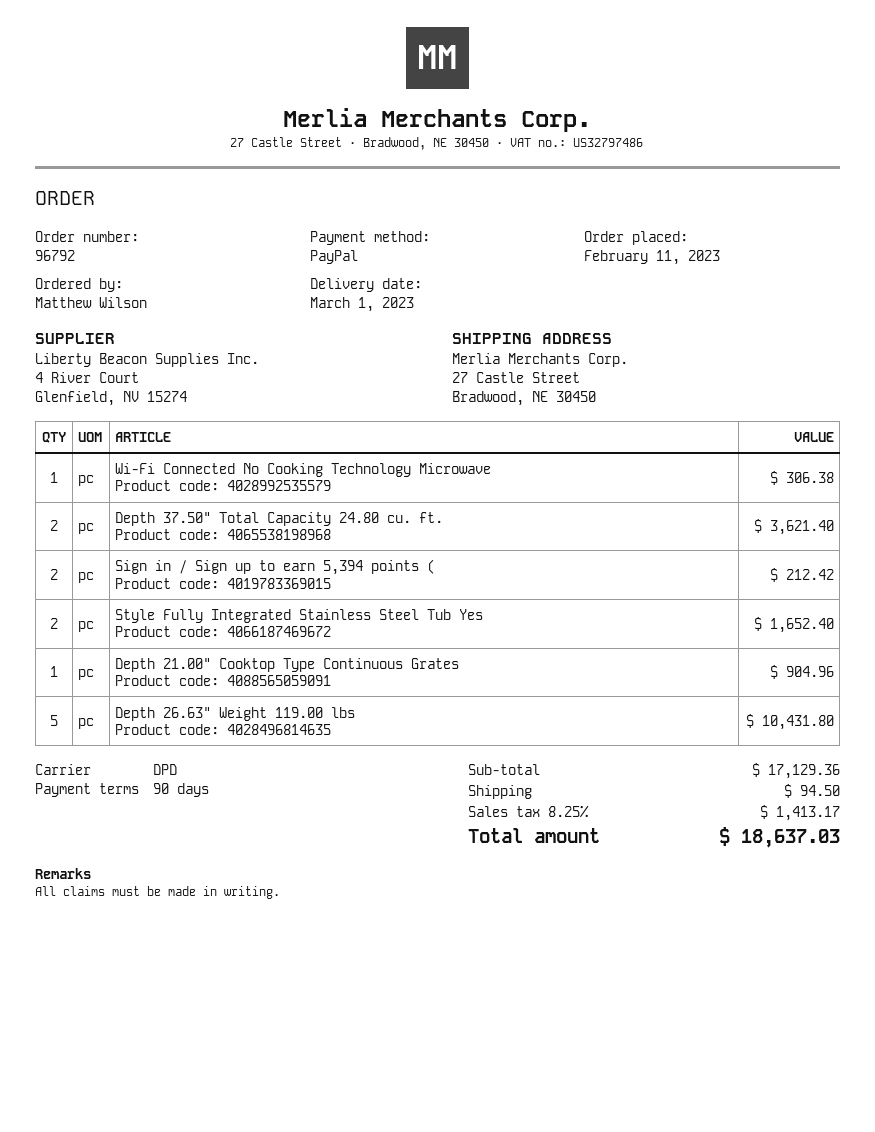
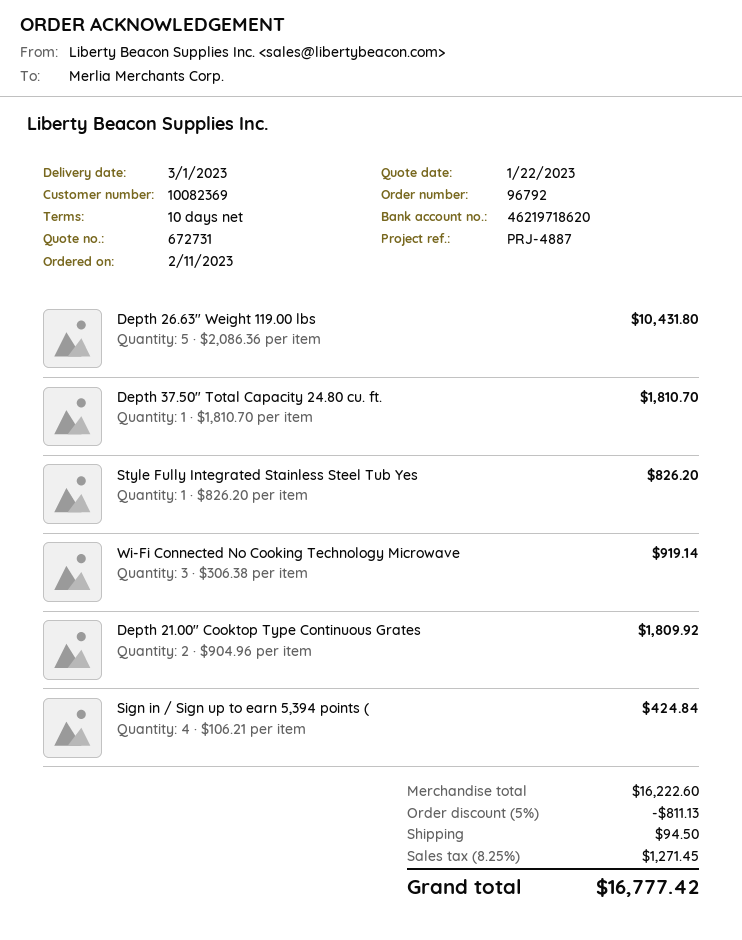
payment terms: 90 days -> 10 days
Wi-Fi Connected No Cooking Technology Microwave: 1 for 306.38 -> 3 for 919.14
Depth 37.50" Total Capacity 24.80 cu. ft.: 2 for 3621.40 -> 1 for 1810.70
Sign in / Sign up to earn 5,394 points (: 2 for 212.42 -> 4 for 424.84
Style Fully Integrated Stainless Steel Tub Yes: 2 for 1652.40 -> 1 for 826.20
Depth 21.00" Cooktop Type Continuous Grates: 1 for 904.96 -> 2 for 1809.92
subtotal: 17129.36 -> 16222.60
discount: none -> 5% = 811.13
tax: 8.25% = 1413.17 -> 8.25% = 1271.45
total: 18637.03 -> 16777.42

